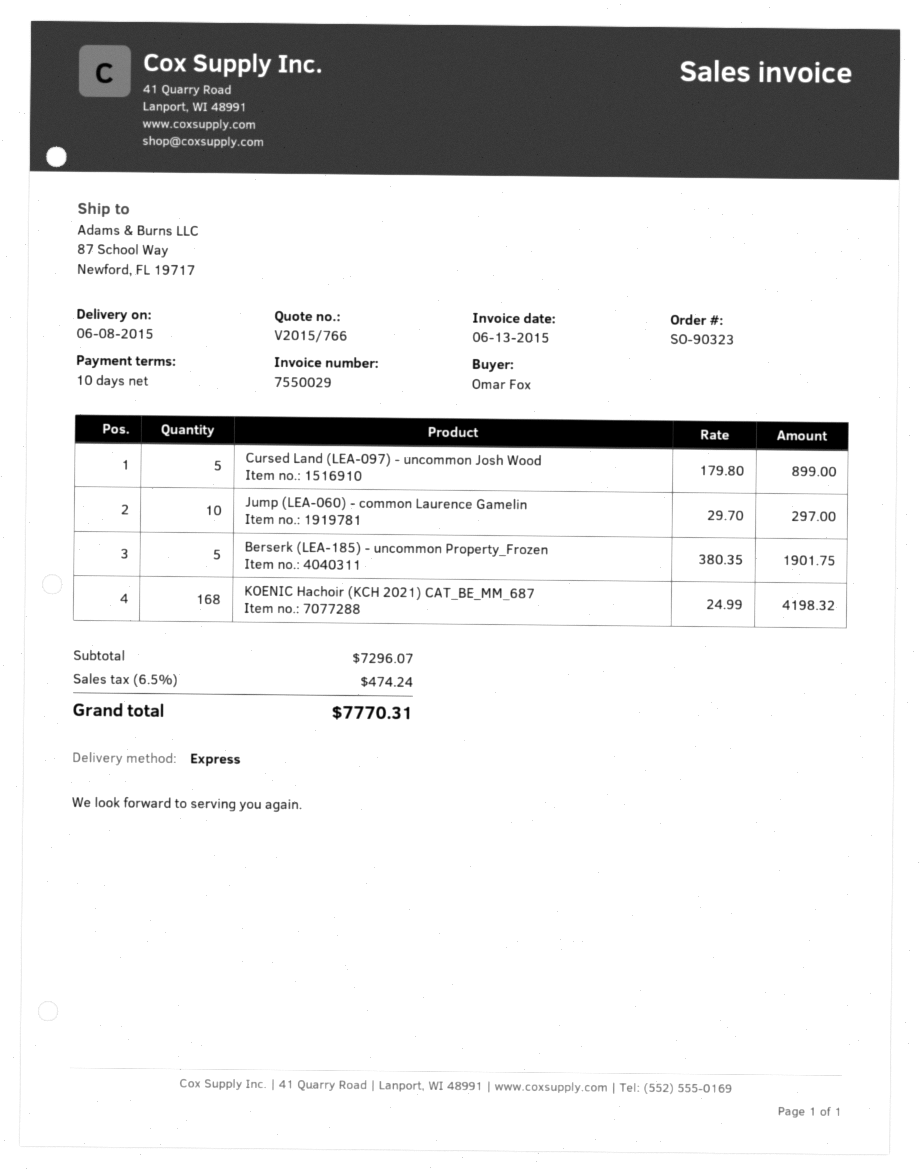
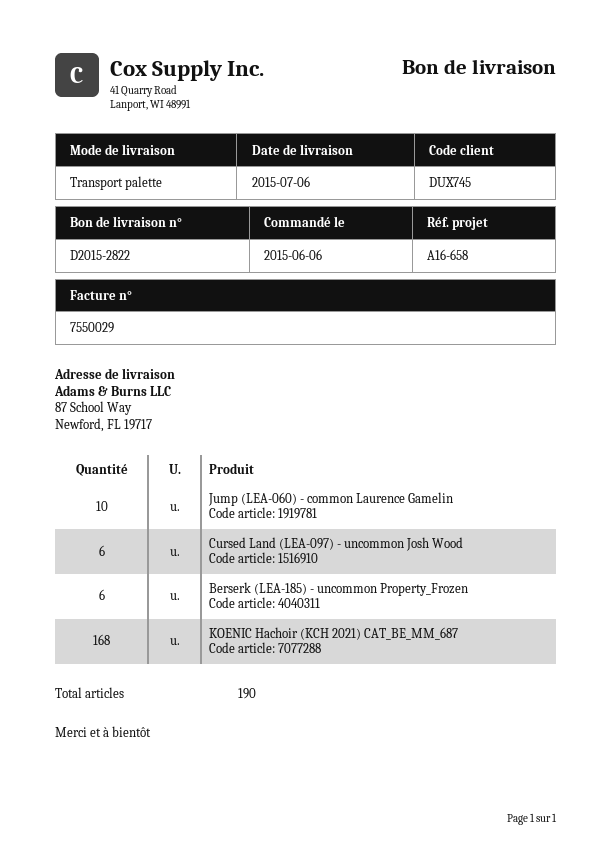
delivery date: 2015-06-08 -> 2015-07-06
shipping method: express -> pallet freight
Cursed Land (LEA-097) - uncommon Josh Wood: 5 -> 6
Berserk (LEA-185) - uncommon Property_Frozen: 5 -> 6

